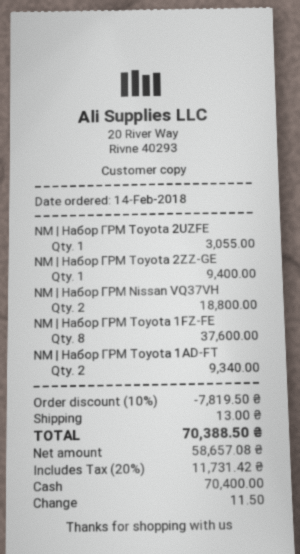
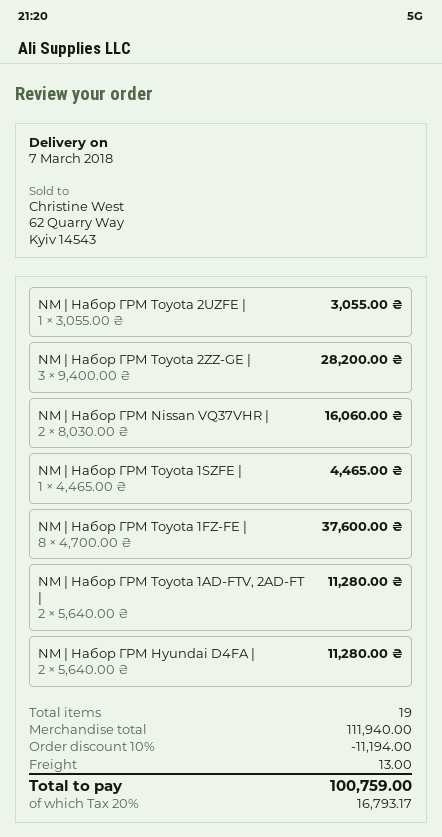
NM | Набор ГРМ Toyota 2ZZ-GE: 1 for 9400.00 -> 3 for 28200.00
NM | Набор ГРМ Nissan VQ37VH: 2 for 18800.00 -> 2 for 16060.00
NM | Набор ГРМ Toyota 1AD-FT: 2 for 9340.00 -> 2 for 11280.00
NM | Набор ГРМ Toyota 1SZFE |: none -> 1 for 4465.00
NM | Набор ГРМ Hyundai D4FA |: none -> 2 for 11280.00
discount: 10% = 7819.50 -> 10% = 11194.00
tax: 20% = 11731.42 -> 20% = 16793.17
total: 70388.50 -> 100759.00

